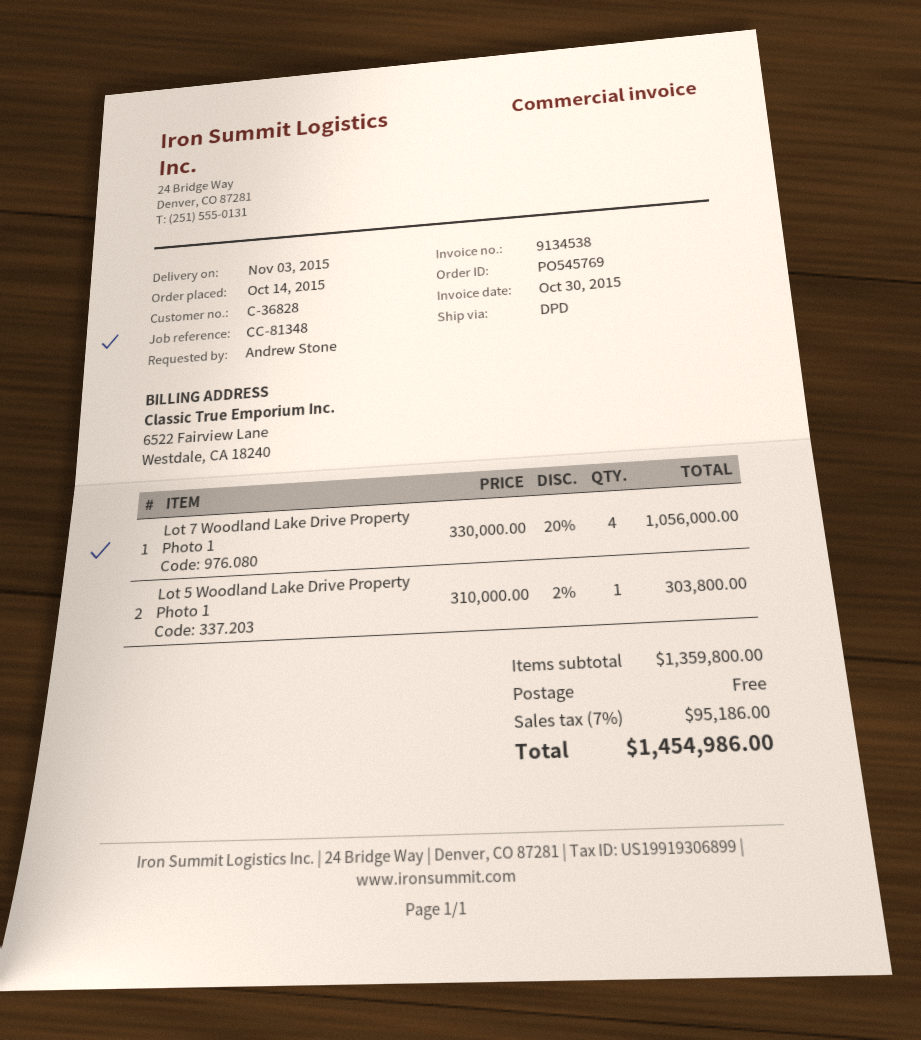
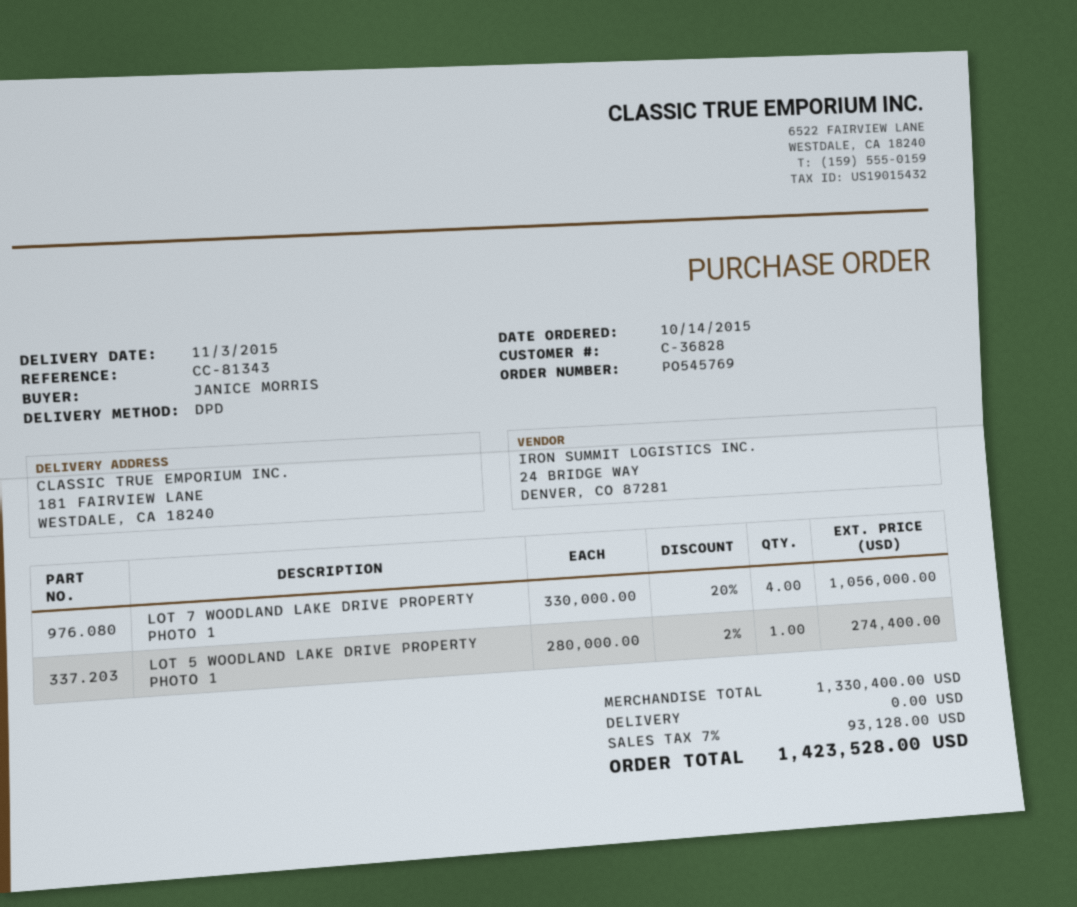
reference: CC-81348 -> CC-81343
ordered by: Andrew Stone -> JANICE MORRIS
Lot 5 Woodland Lake Drive Property Photo 1: 1 x 310000.00 - 2% = 303800.00 -> 1 x 280000.00 - 2% = 274400.00
subtotal: 1359800.00 -> 1330400.00
tax: 7% = 95186.00 -> 7% = 93128.00
total: 1454986.00 -> 1423528.00

